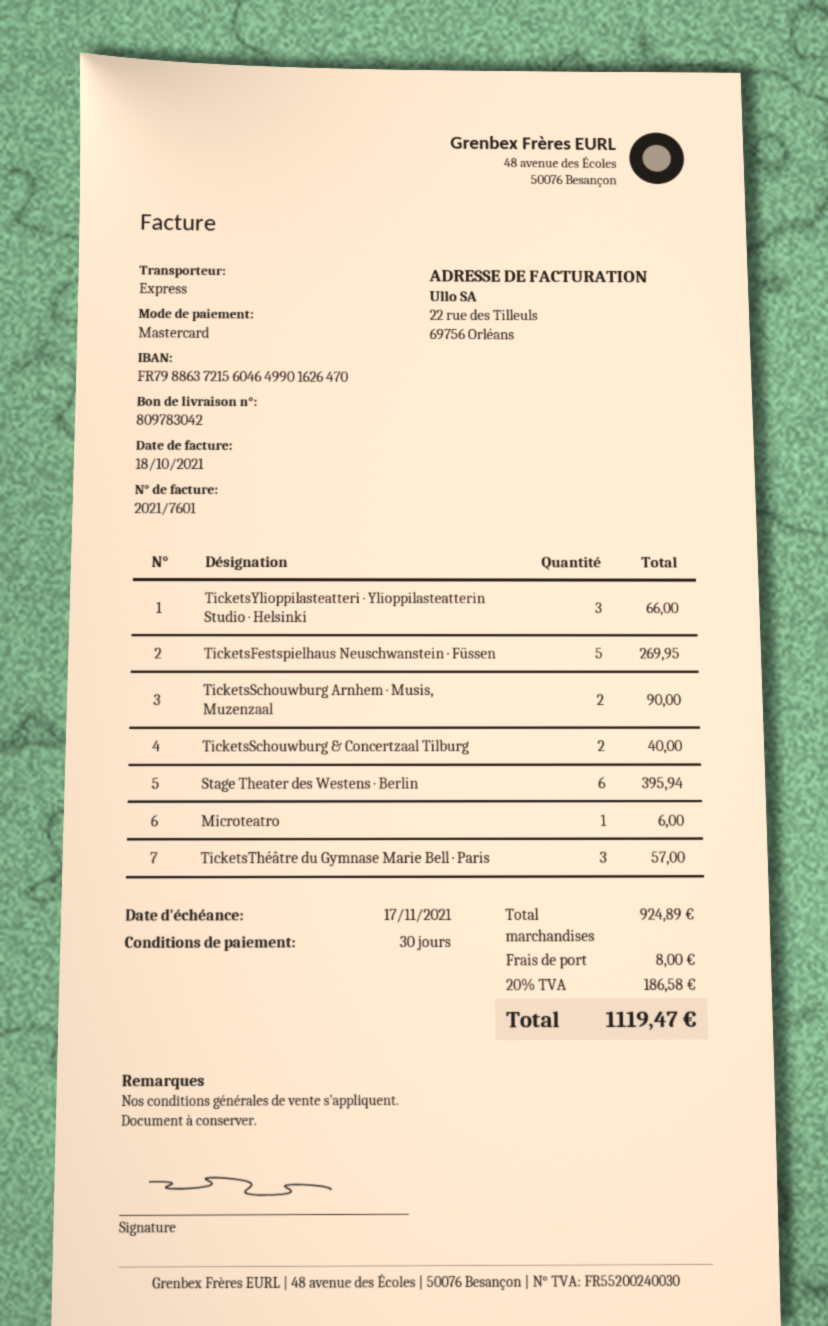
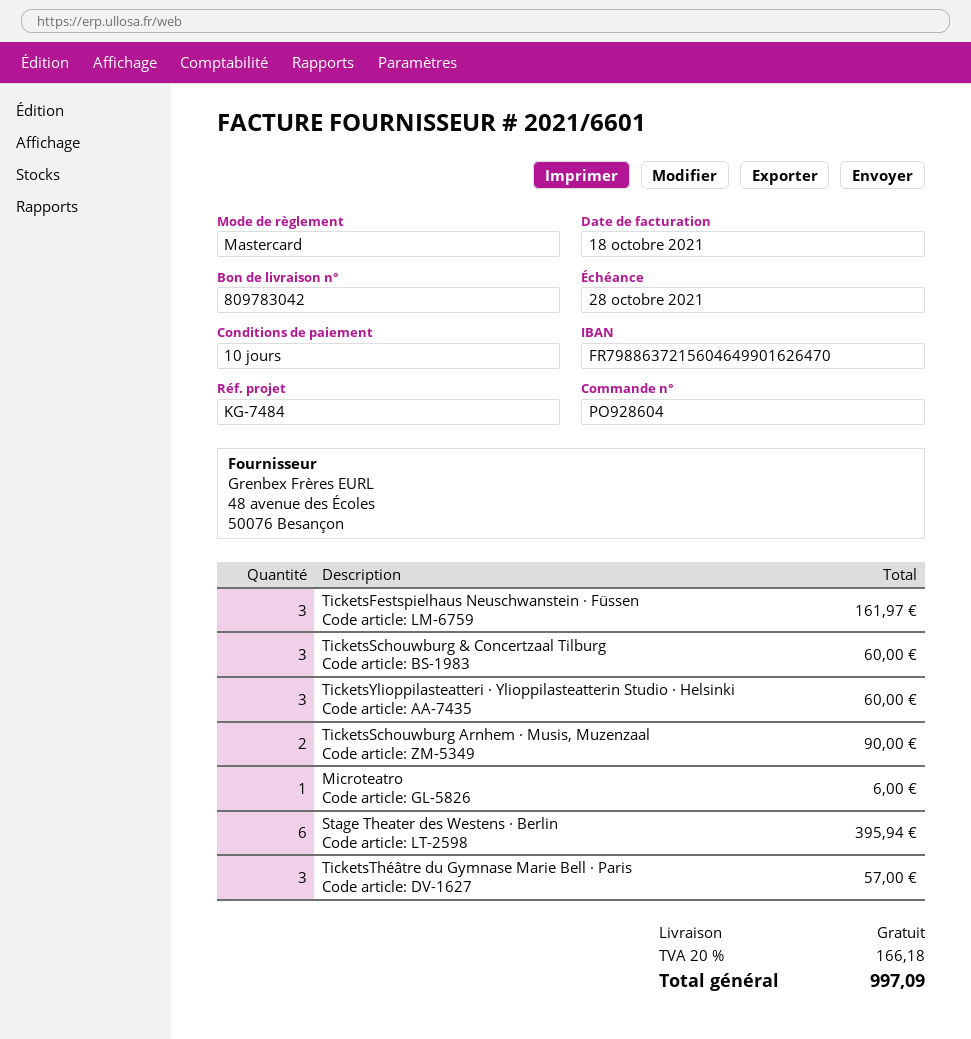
invoice number: 2021/7601 -> 2021/6601
payment terms: 30 days -> 10 days
due date: 2021-11-17 -> 2021-10-28
TicketsYlioppilasteatteri · Ylioppilasteatterin Studio · Helsinki: 3 for 66.00 -> 3 for 60.00
TicketsFestspielhaus Neuschwanstein · Füssen: 5 for 269.95 -> 3 for 161.97
TicketsSchouwburg & Concertzaal Tilburg: 2 for 40.00 -> 3 for 60.00
shipping: 8.00 -> 0.00
tax: 20% = 186.58 -> 20% = 166.18
total: 1119.47 -> 997.09

